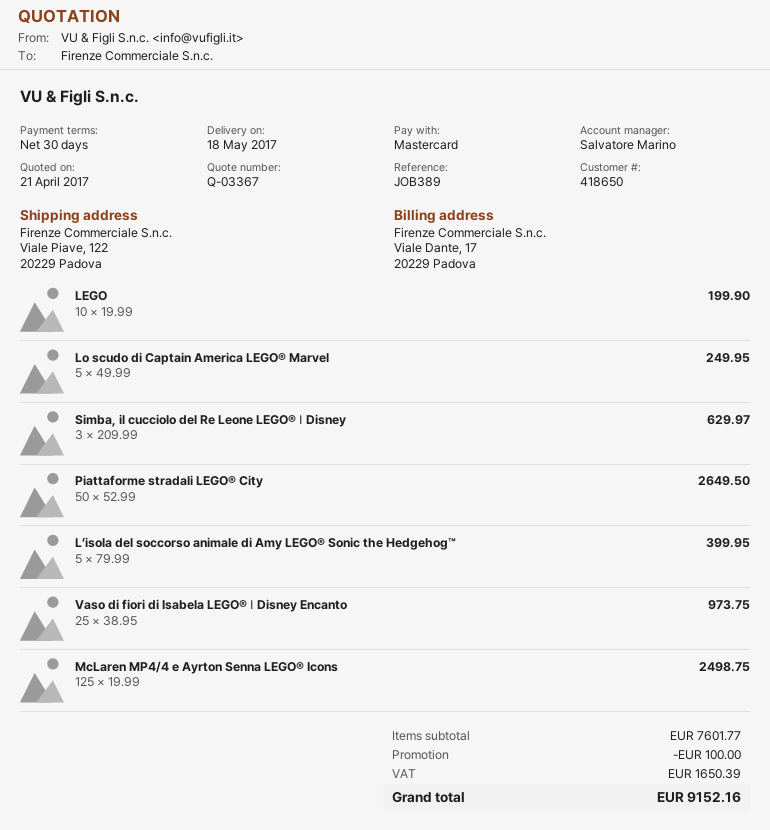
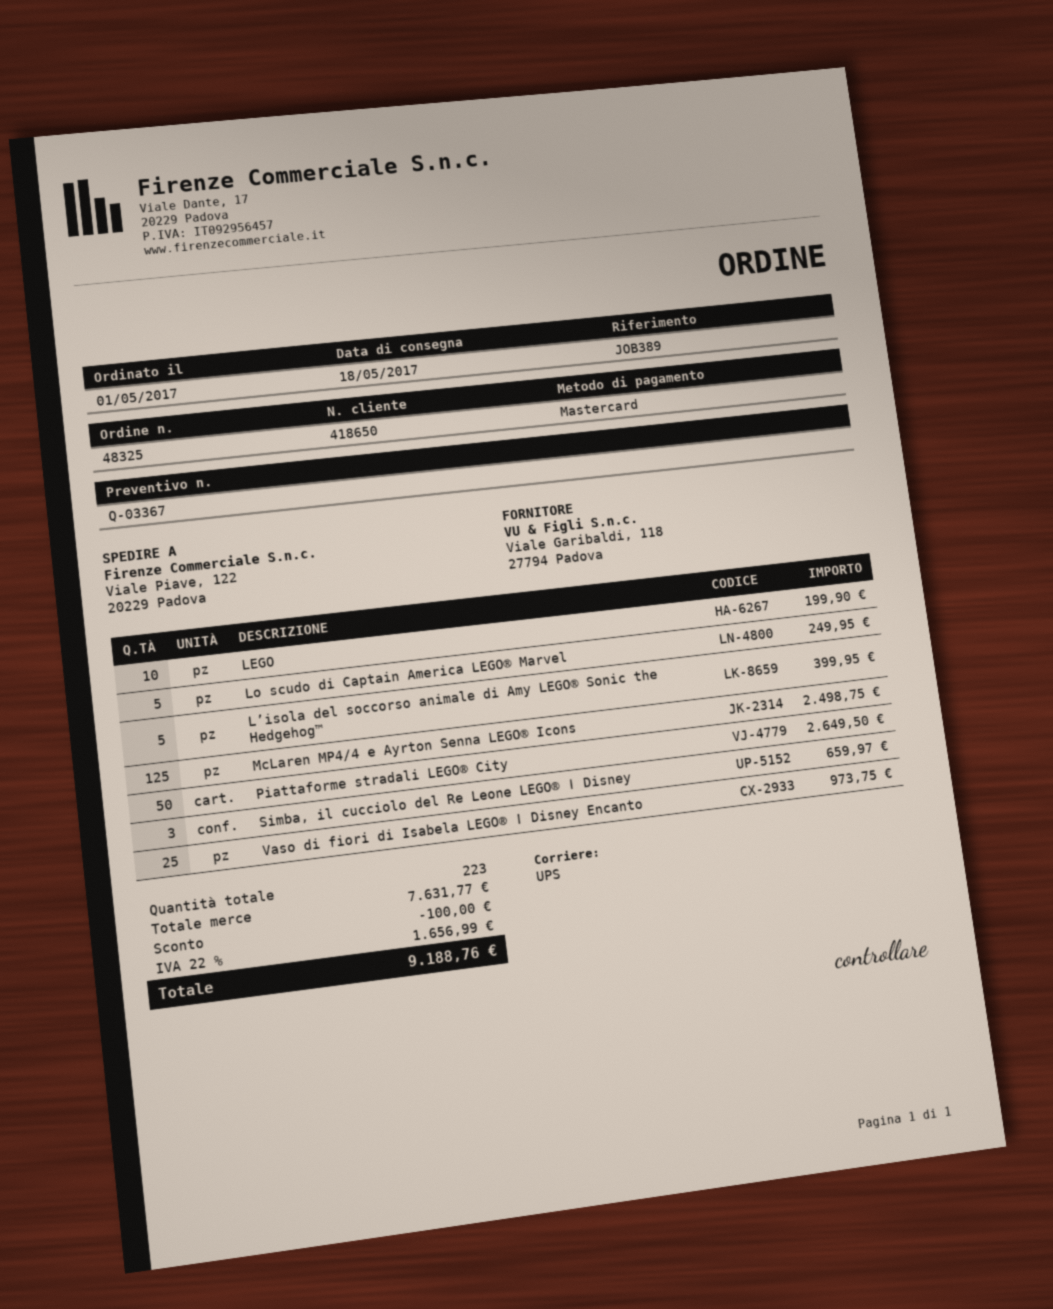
Simba, il cucciolo del Re Leone LEGO® ǀ Disney: 3 for 629.97 -> 3 for 659.97
subtotal: 7601.77 -> 7631.77
tax: 1650.39 -> 1656.99
total: 9152.16 -> 9188.76

